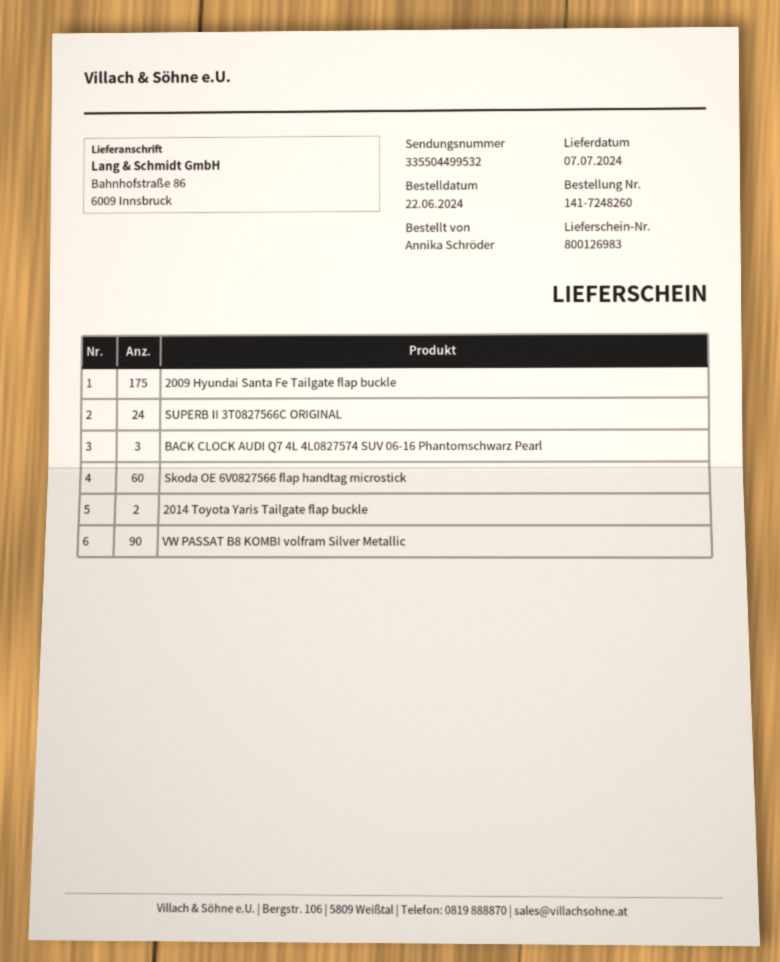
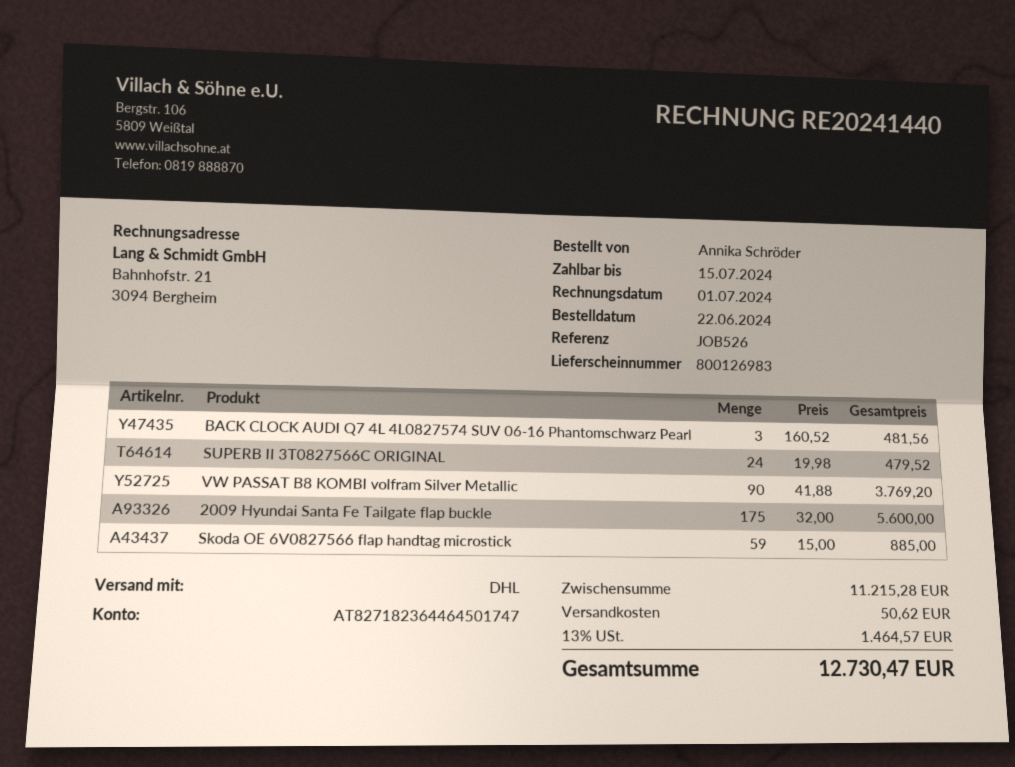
Skoda OE 6V0827566 flap handtag microstick: 60 -> 59
2014 Toyota Yaris Tailgate flap buckle: 2 -> none

